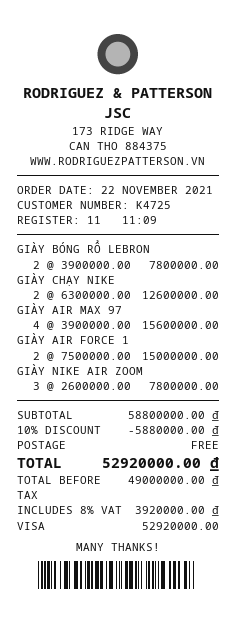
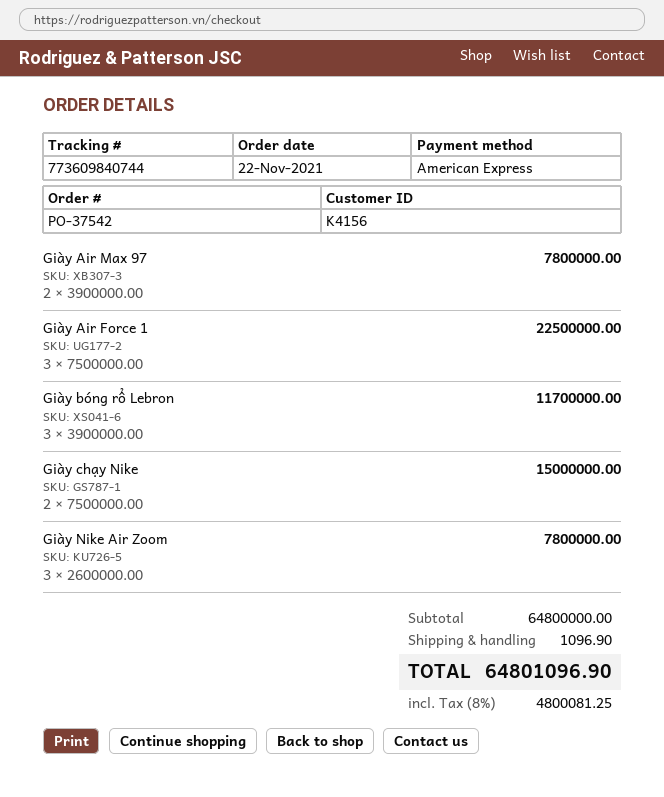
customer number: K4725 -> K4156
payment method: Visa -> American Express
GIÀY BÓNG RỔ LEBRON: 2 x 3900000.00 = 7800000.00 -> 3 x 3900000.00 = 11700000.00
GIÀY CHẠY NIKE: 2 x 6300000.00 = 12600000.00 -> 2 x 7500000.00 = 15000000.00
GIÀY AIR MAX 97: 4 x 3900000.00 = 15600000.00 -> 2 x 3900000.00 = 7800000.00
GIÀY AIR FORCE 1: 2 x 7500000.00 = 15000000.00 -> 3 x 7500000.00 = 22500000.00
subtotal: 58800000.00 -> 64800000.00
discount: 10% = 5880000.00 -> none
shipping: 0.00 -> 1096.90
tax: 8% = 3920000.00 -> 8% = 4800081.25
total: 52920000.00 -> 64801096.90

